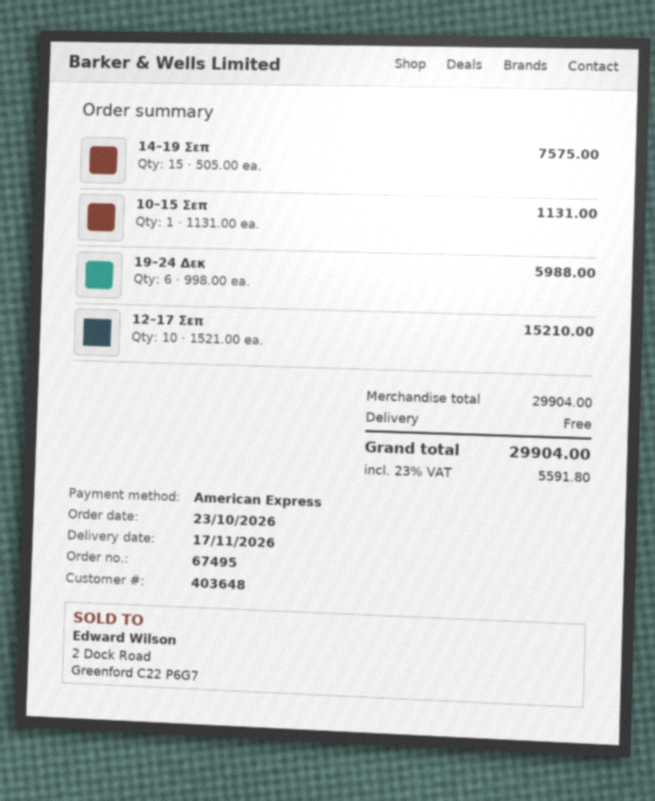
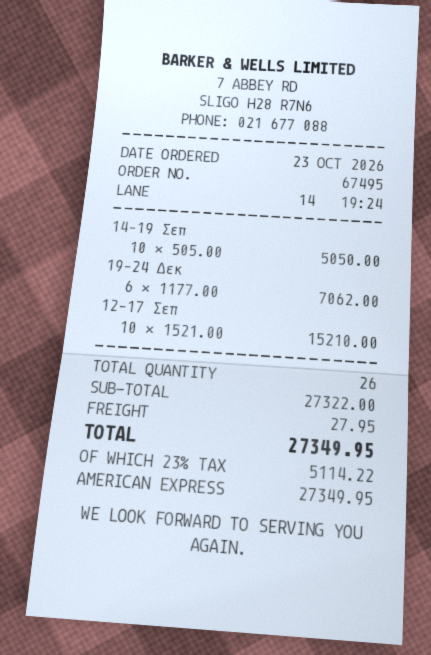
14–19 Σεπ: 15 x 505.00 = 7575.00 -> 10 x 505.00 = 5050.00
10–15 Σεπ: 1 x 1131.00 = 1131.00 -> none
19–24 Δεκ: 6 x 998.00 = 5988.00 -> 6 x 1177.00 = 7062.00
subtotal: 29904.00 -> 27322.00
shipping: 0.00 -> 27.95
tax: 23% = 5591.80 -> 23% = 5114.22
total: 29904.00 -> 27349.95

